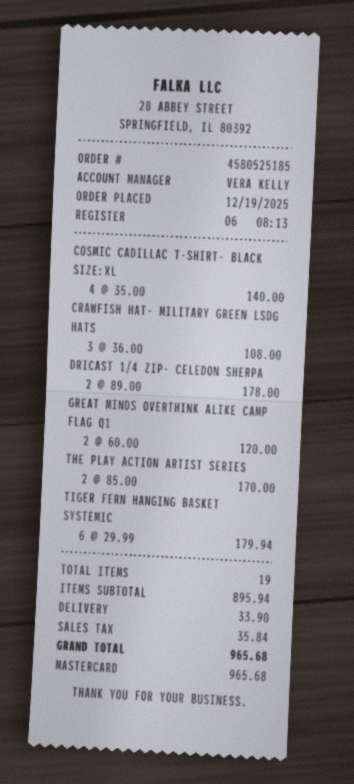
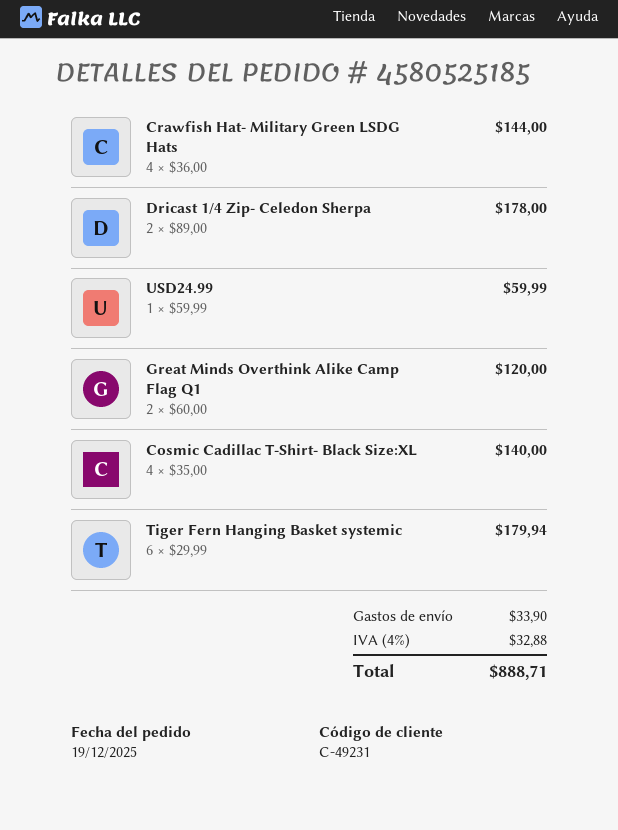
CRAWFISH HAT- MILITARY GREEN LSDG HATS: 3 x 36.00 = 108.00 -> 4 x 36.00 = 144.00
THE PLAY ACTION ARTIST SERIES: 2 x 85.00 = 170.00 -> none
USD24.99: none -> 1 x 59.99 = 59.99
tax: 35.84 -> 32.88
total: 965.68 -> 888.71

